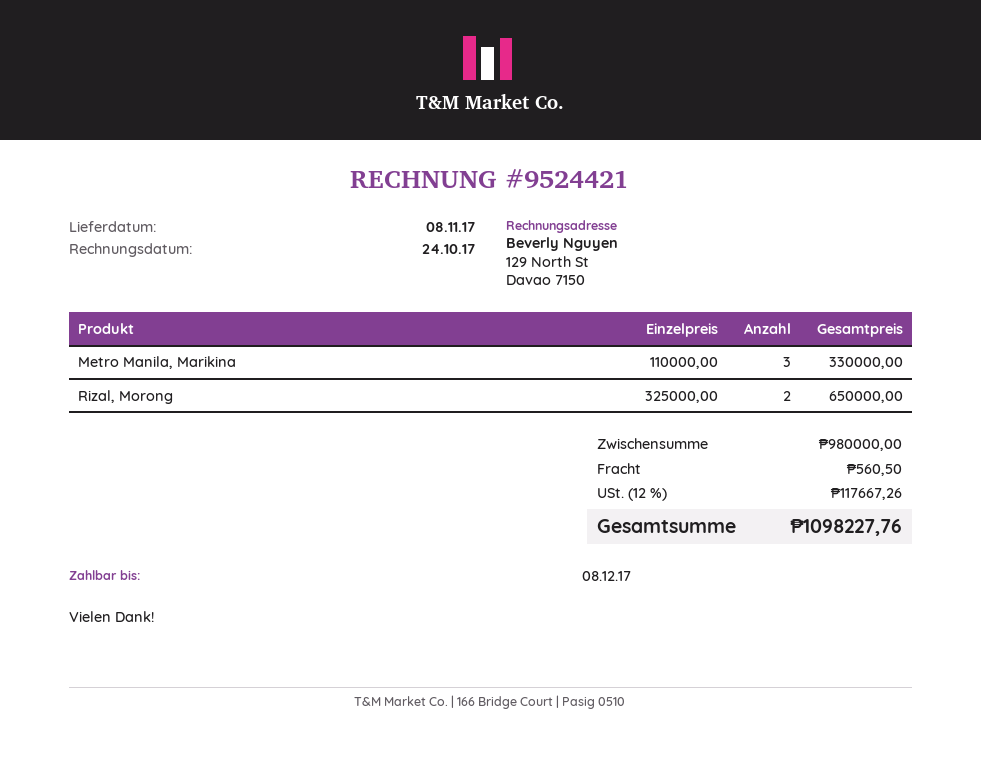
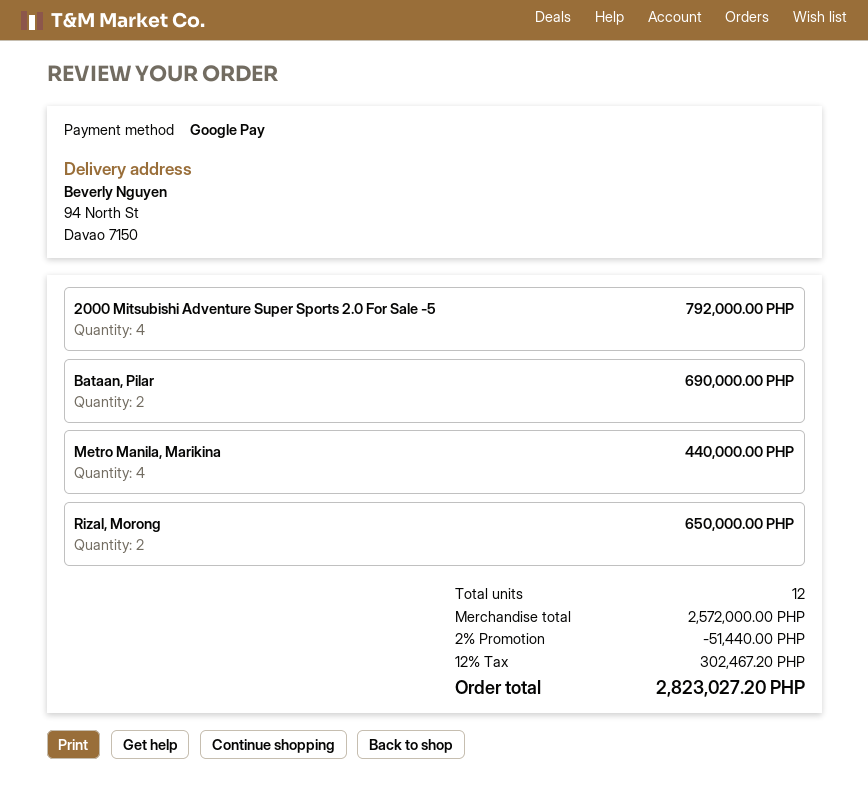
Metro Manila, Marikina: 3 for 330000.00 -> 4 for 440000.00
2000 Mitsubishi Adventure Super Sports 2.0 For Sale -5: none -> 4 for 792000.00
Bataan, Pilar: none -> 2 for 690000.00
subtotal: 980000.00 -> 2572000.00
discount: none -> 2% = 51440.00
shipping: 560.50 -> none
tax: 12% = 117667.26 -> 12% = 302467.20
total: 1098227.76 -> 2823027.20

